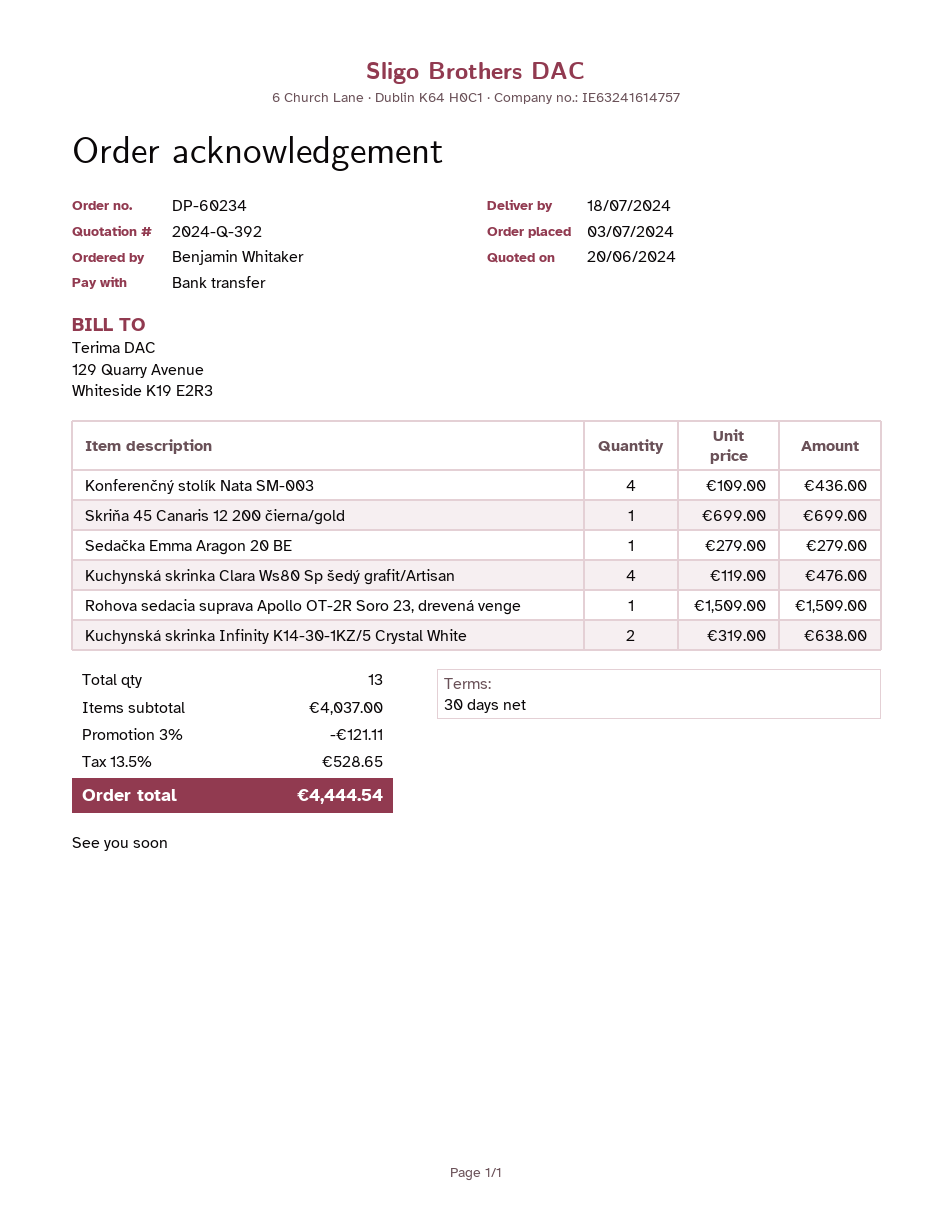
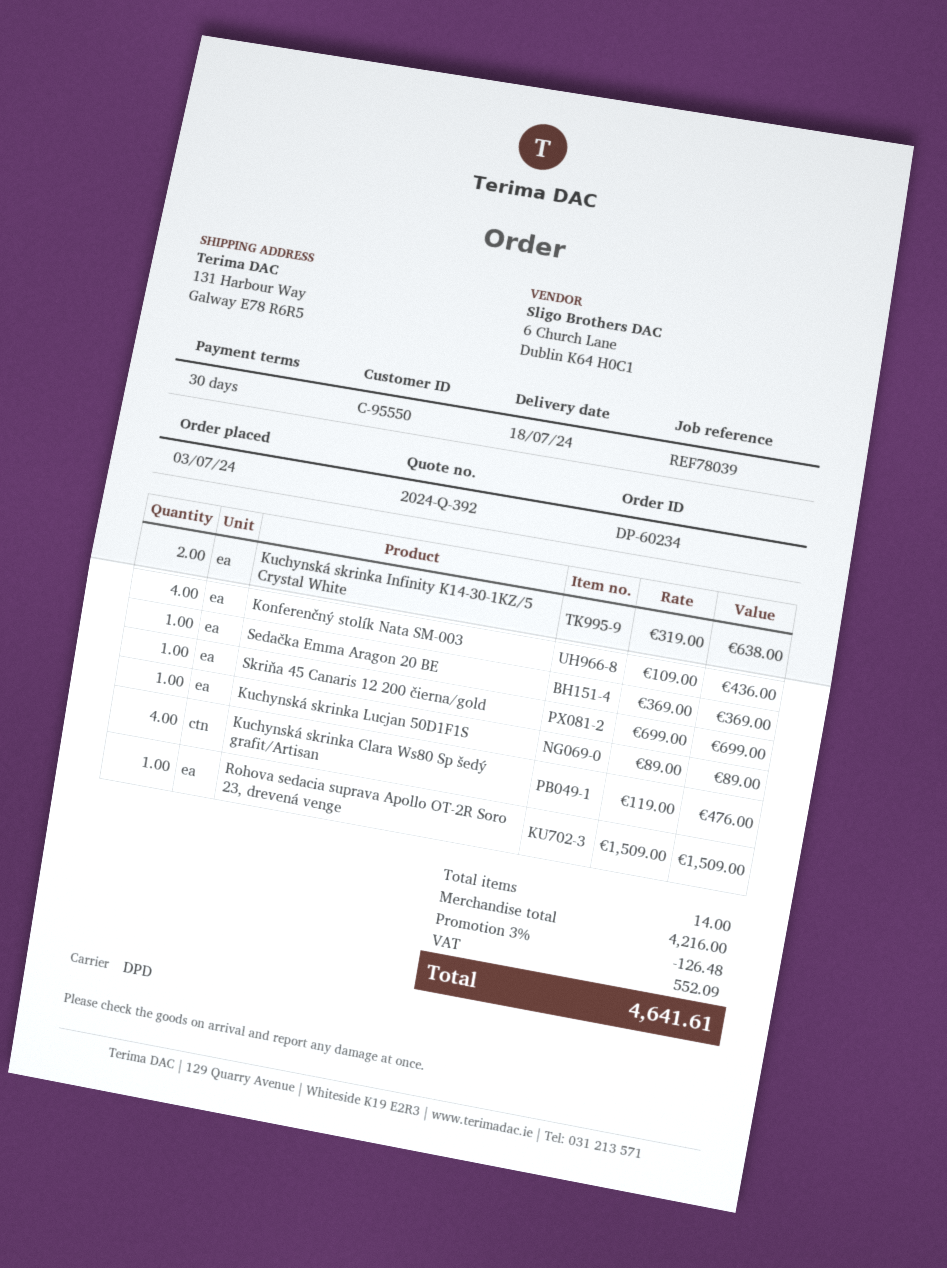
Sedačka Emma Aragon 20 BE: 1 x 279.00 = 279.00 -> 1 x 369.00 = 369.00
Kuchynská skrinka Lucjan 50D1F1S: none -> 1 x 89.00 = 89.00
total quantity: 13 -> 14
subtotal: 4037.00 -> 4216.00
discount: 3% = 121.11 -> 3% = 126.48
tax: 528.65 -> 552.09
total: 4444.54 -> 4641.61

